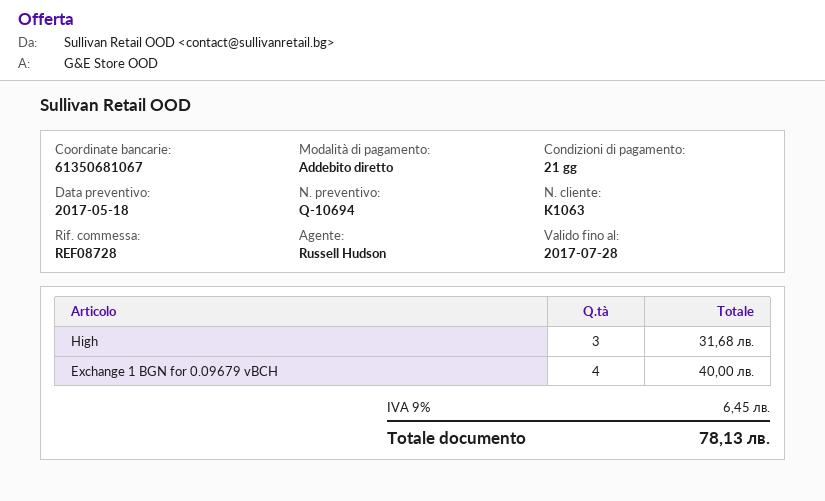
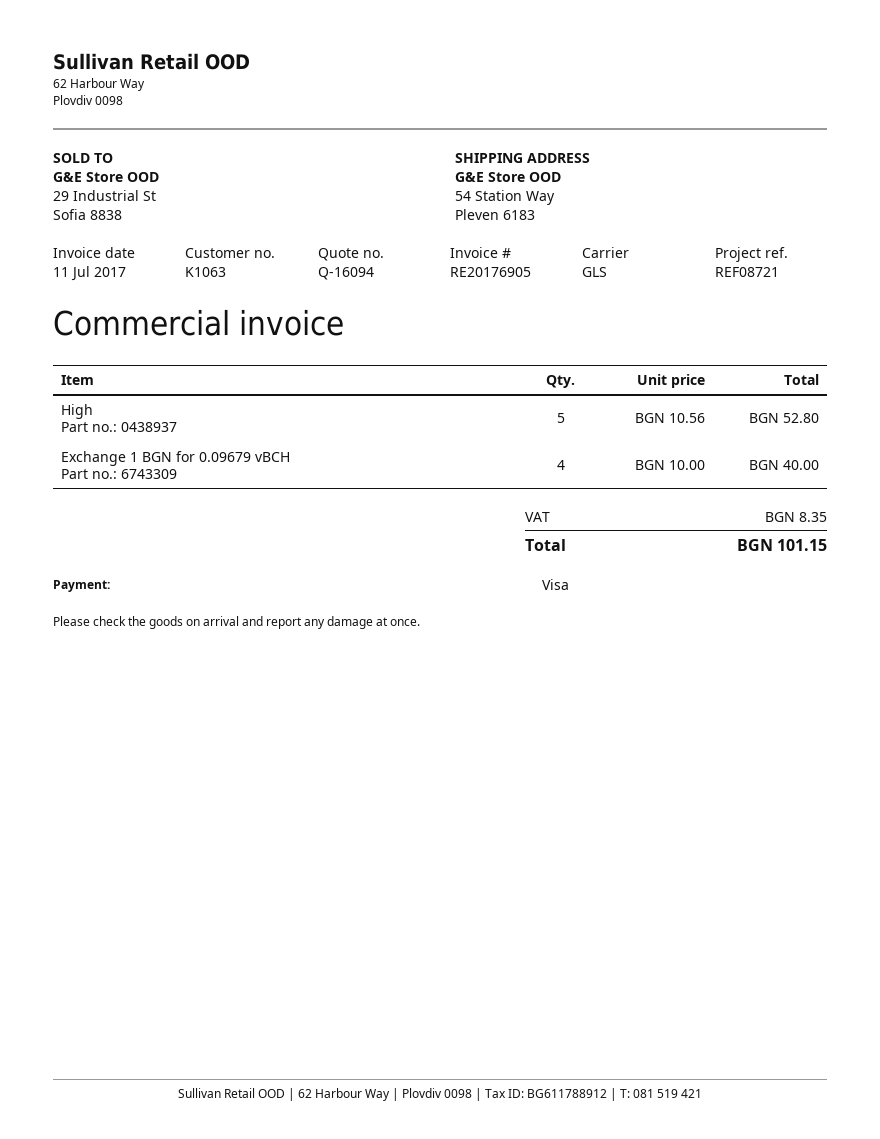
quote number: Q-10694 -> Q-16094
reference: REF08728 -> REF08721
payment method: direct debit -> Visa
High: 3 for 31.68 -> 5 for 52.80
tax: 6.45 -> 8.35
total: 78.13 -> 101.15

